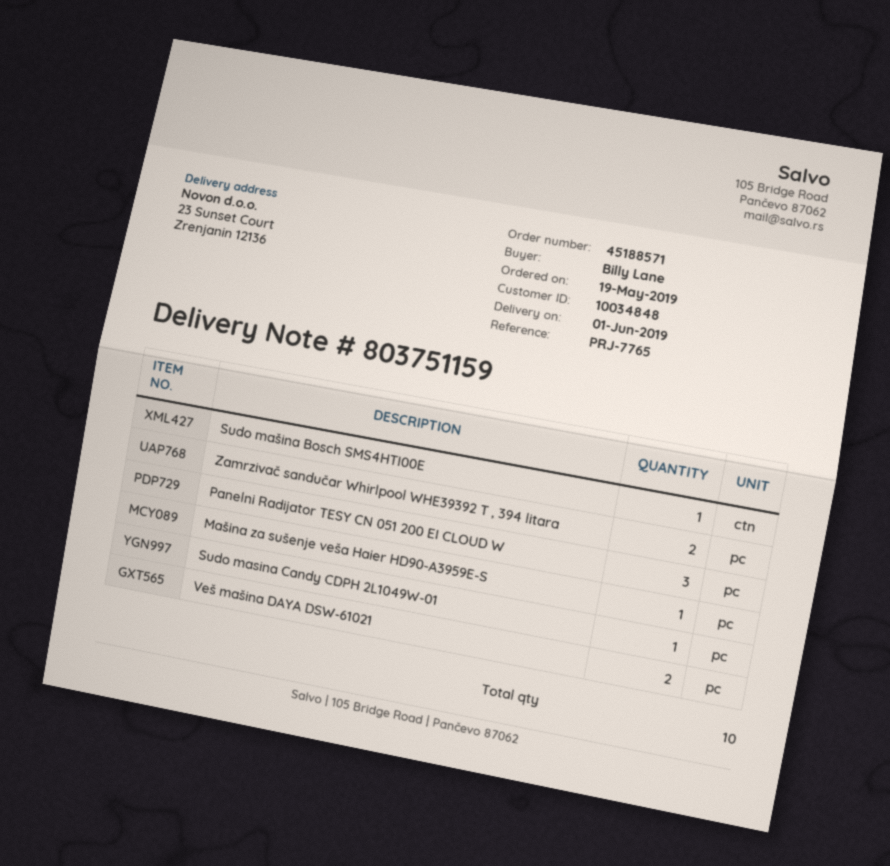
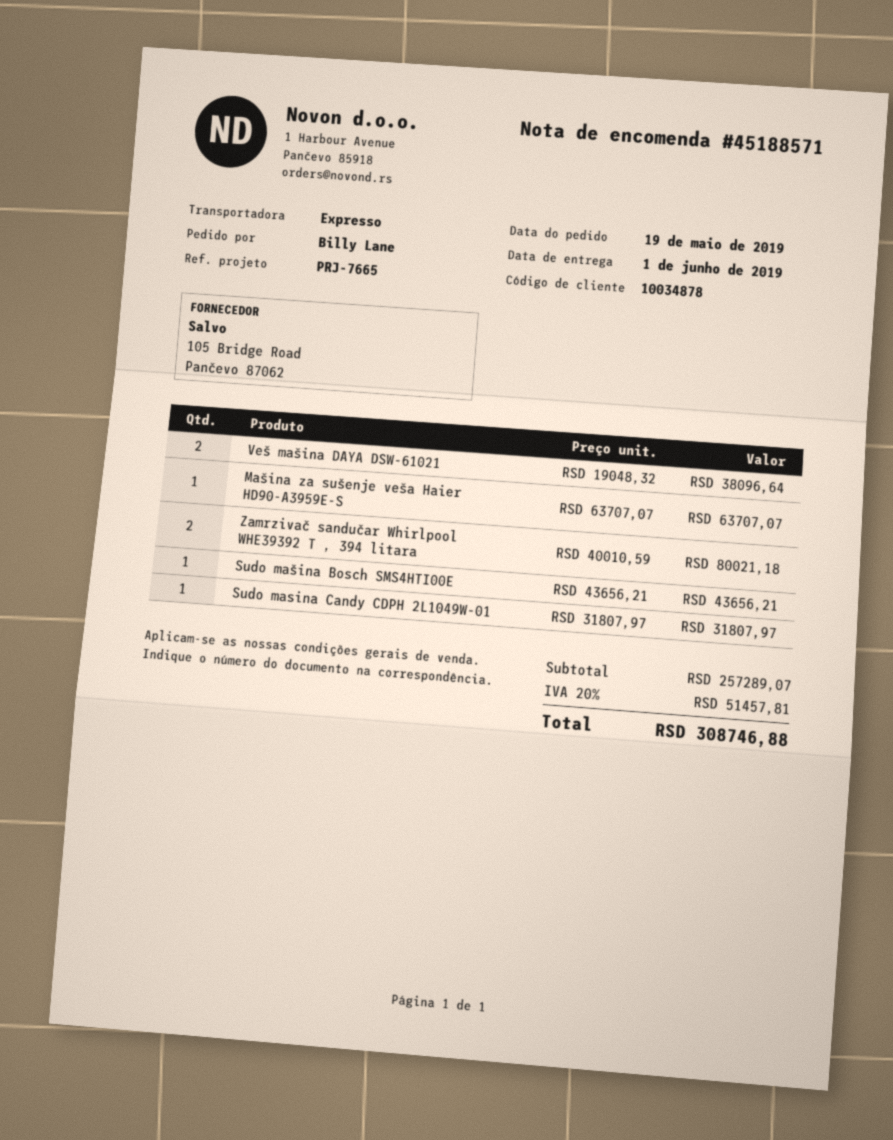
customer number: 10034848 -> 10034878
reference: PRJ-7765 -> PRJ-7665
Panelni Radijator TESY CN 051 200 EI CLOUD W: 3 -> none

